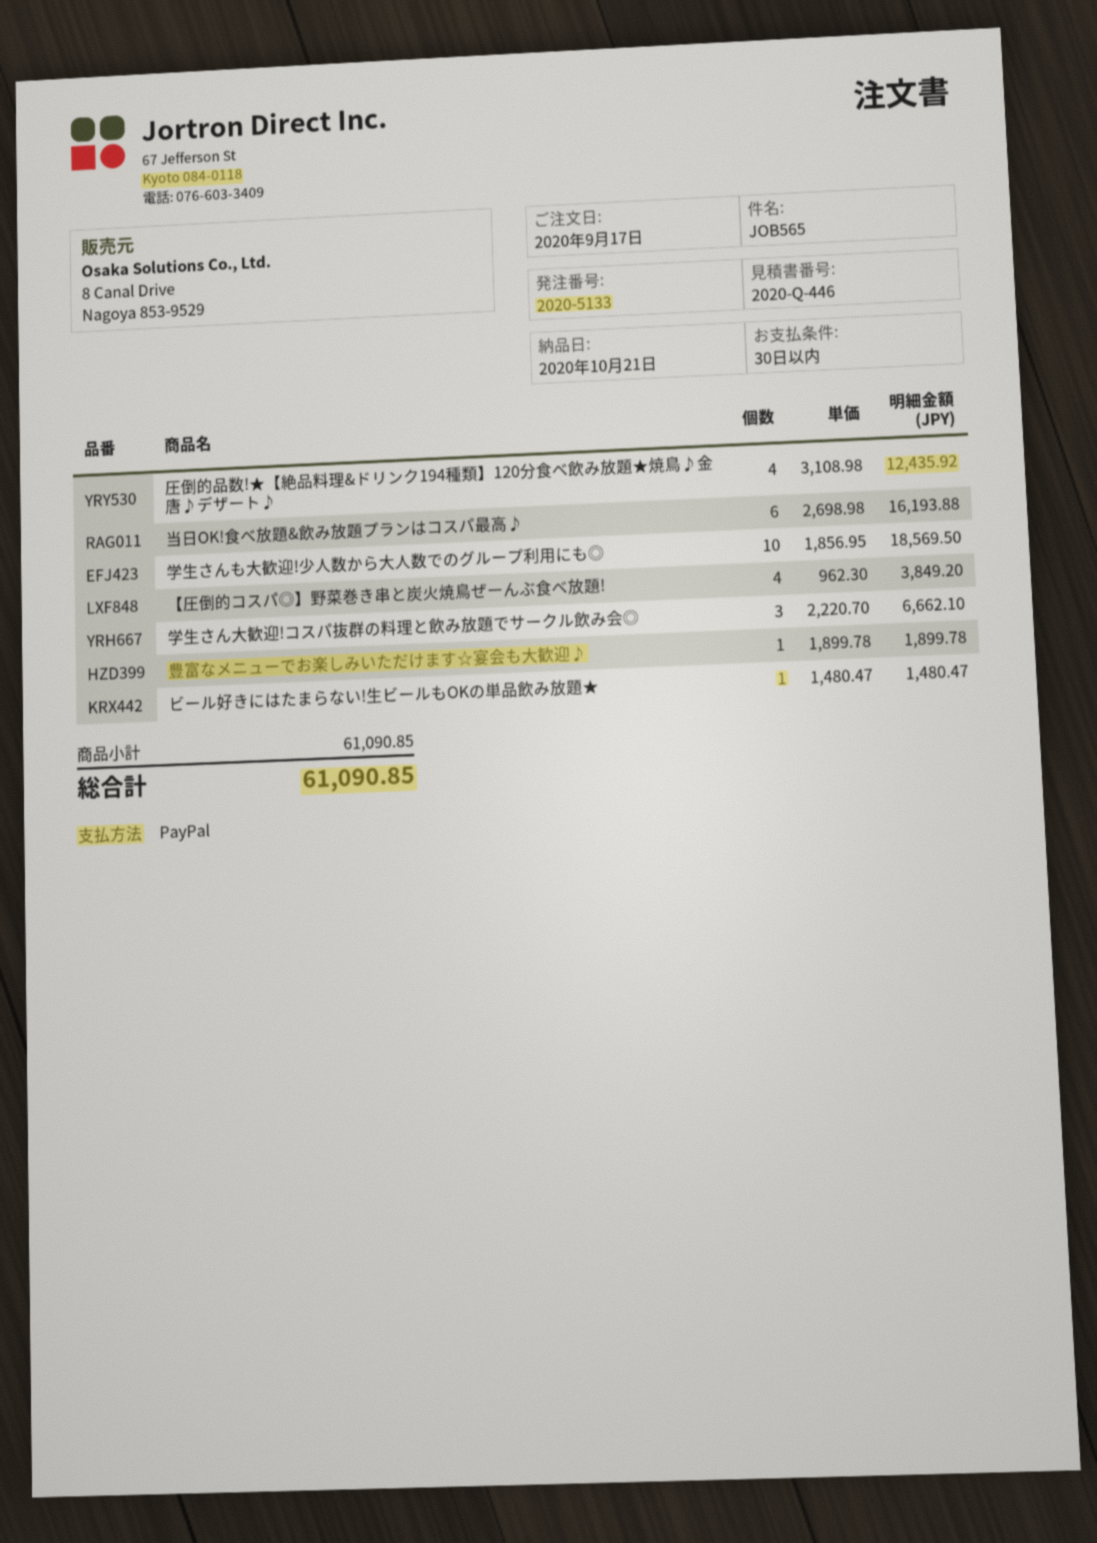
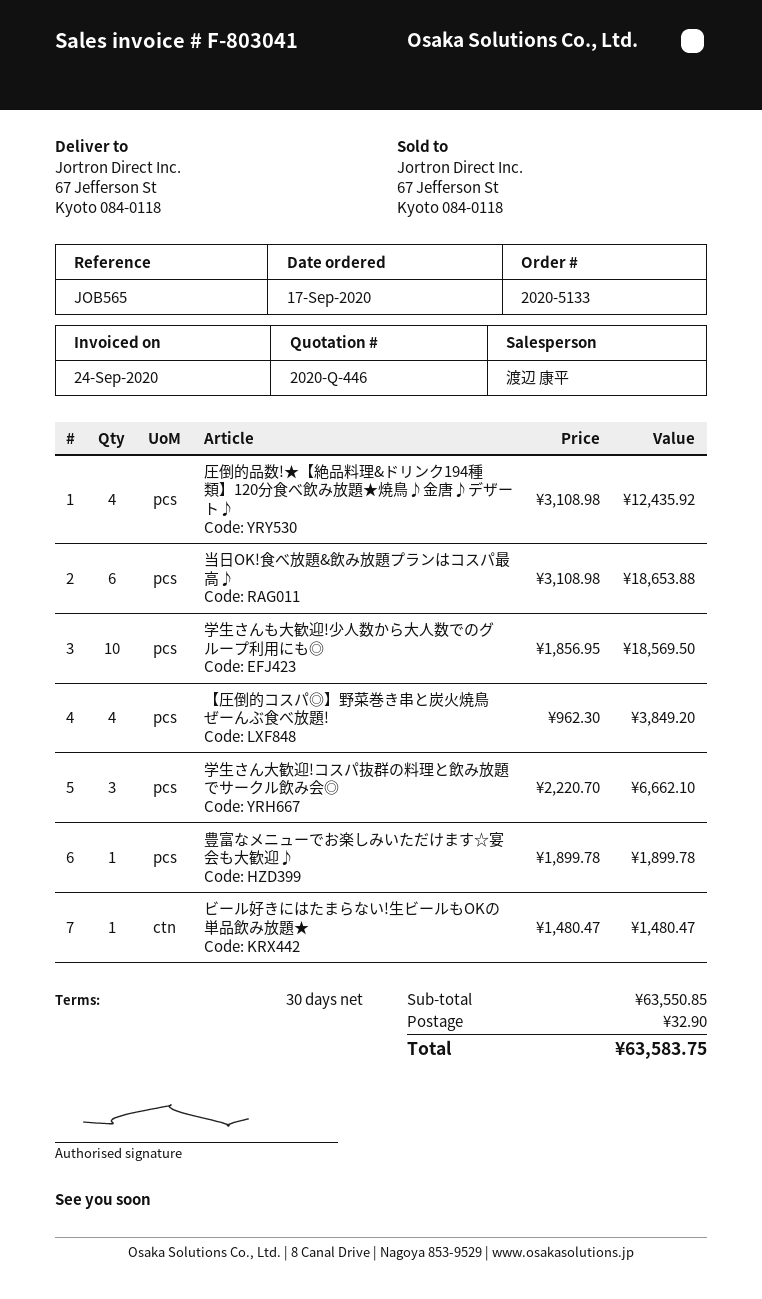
当日OK!食べ放題&飲み放題プランはコスパ最高♪: 6 x 2698.98 = 16193.88 -> 6 x 3108.98 = 18653.88
subtotal: 61090.85 -> 63550.85
shipping: none -> 32.90
total: 61090.85 -> 63583.75

